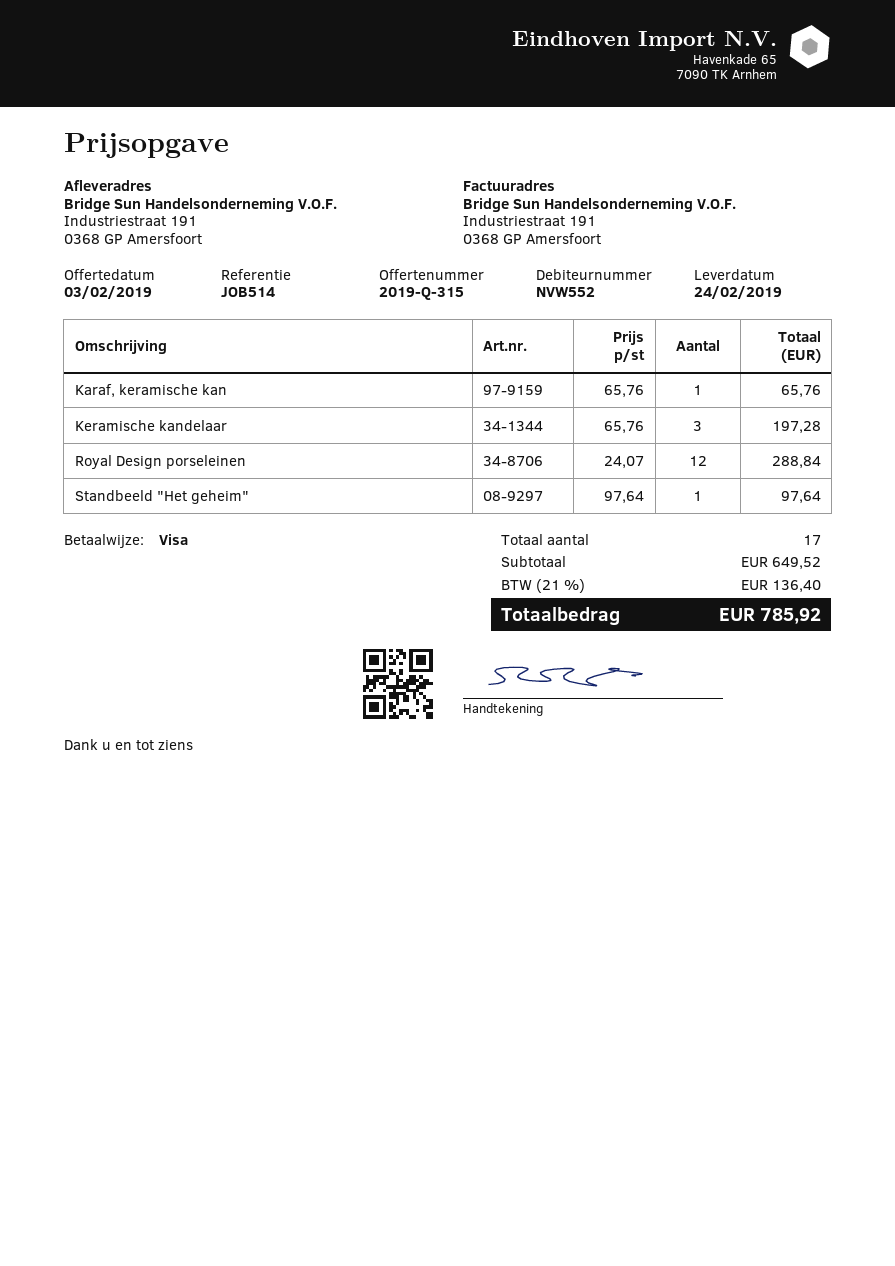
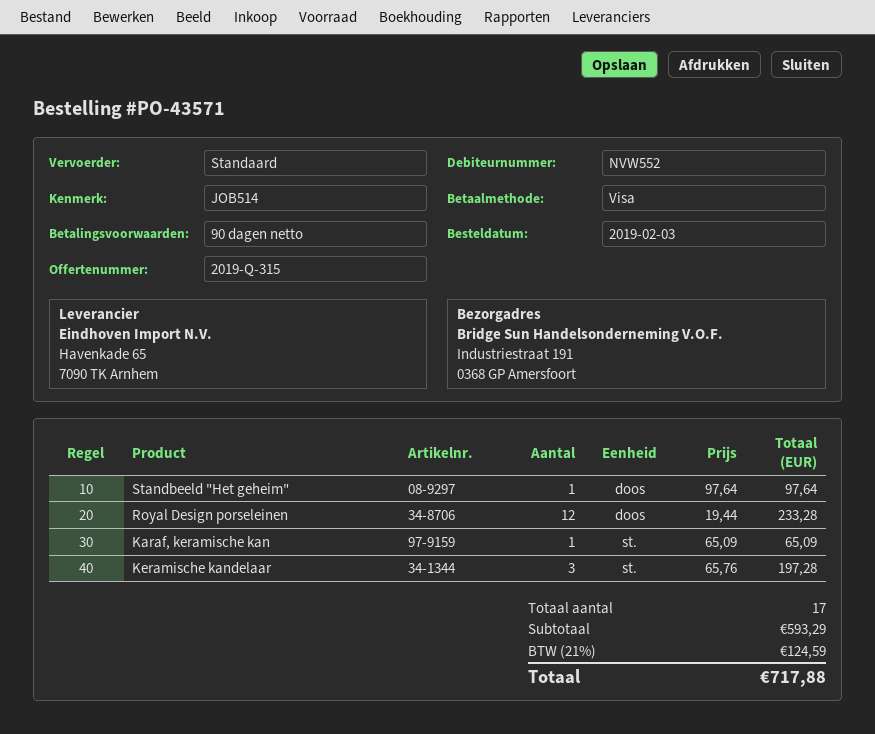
Karaf, keramische kan: 1 x 65.76 = 65.76 -> 1 x 65.09 = 65.09
Royal Design porseleinen: 12 x 24.07 = 288.84 -> 12 x 19.44 = 233.28
subtotal: 649.52 -> 593.29
tax: 21% = 136.40 -> 21% = 124.59
total: 785.92 -> 717.88

